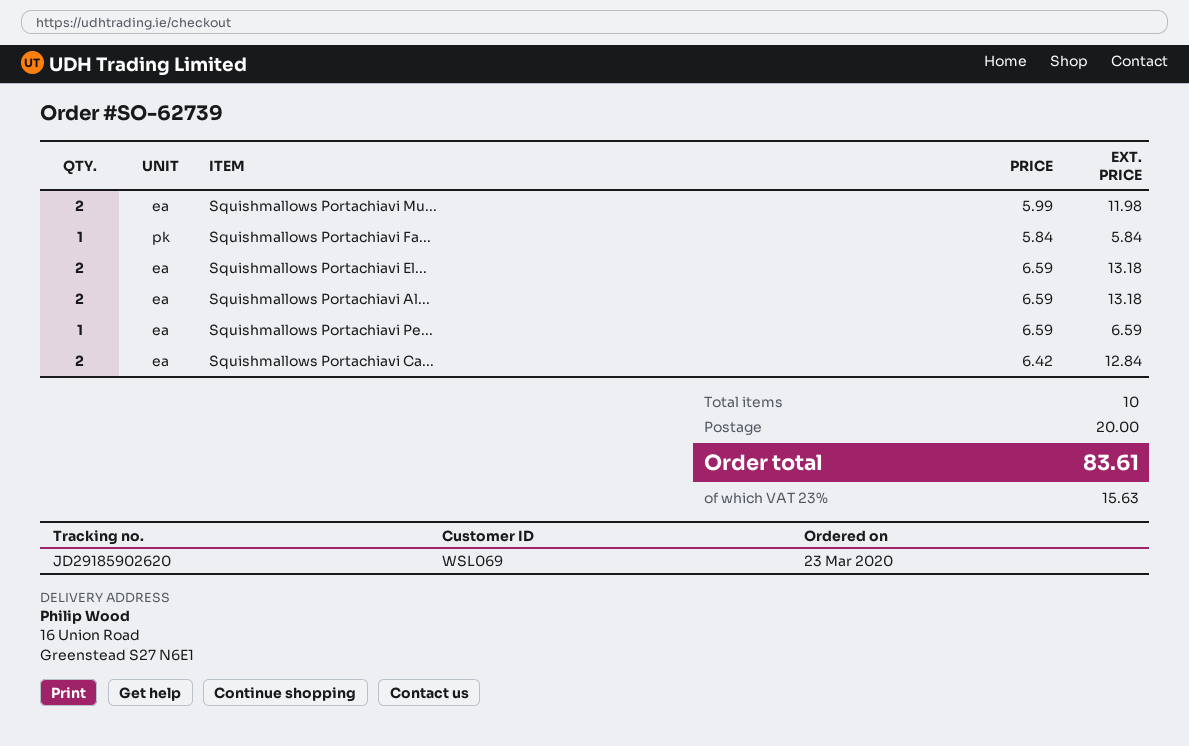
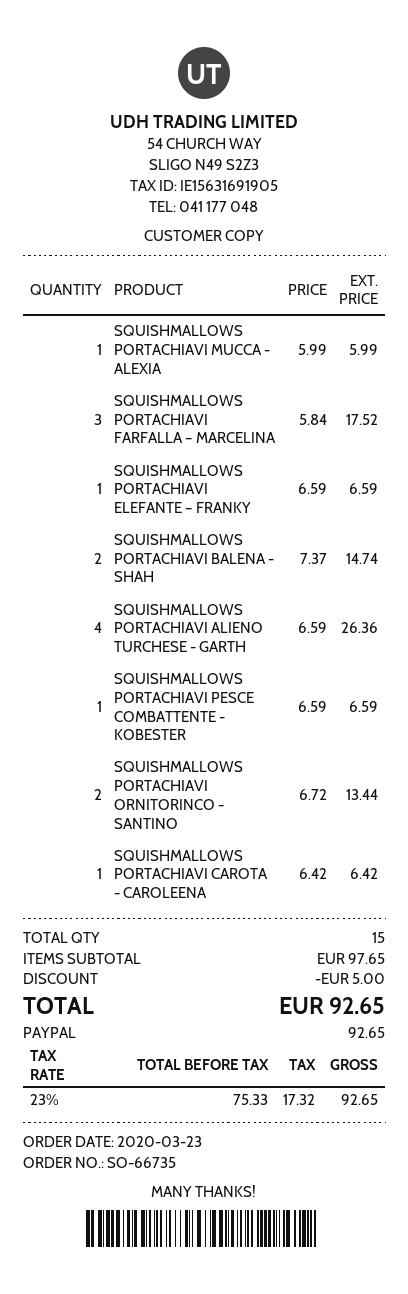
order number: SO-62739 -> SO-66735
Squishmallows Portachiavi Mu...: 2 x 5.99 = 11.98 -> 1 x 5.99 = 5.99
Squishmallows Portachiavi Fa...: 1 x 5.84 = 5.84 -> 3 x 5.84 = 17.52
Squishmallows Portachiavi El...: 2 x 6.59 = 13.18 -> 1 x 6.59 = 6.59
Squishmallows Portachiavi Al...: 2 x 6.59 = 13.18 -> 4 x 6.59 = 26.36
Squishmallows Portachiavi Ca...: 2 x 6.42 = 12.84 -> 1 x 6.42 = 6.42
SQUISHMALLOWS PORTACHIAVI BALENA - SHAH: none -> 2 x 7.37 = 14.74
SQUISHMALLOWS PORTACHIAVI ORNITORINCO - SANTINO: none -> 2 x 6.72 = 13.44
total quantity: 10 -> 15
discount: none -> 5.00
shipping: 20.00 -> none
tax: 23% = 15.63 -> 23% = 17.32
total: 83.61 -> 92.65

